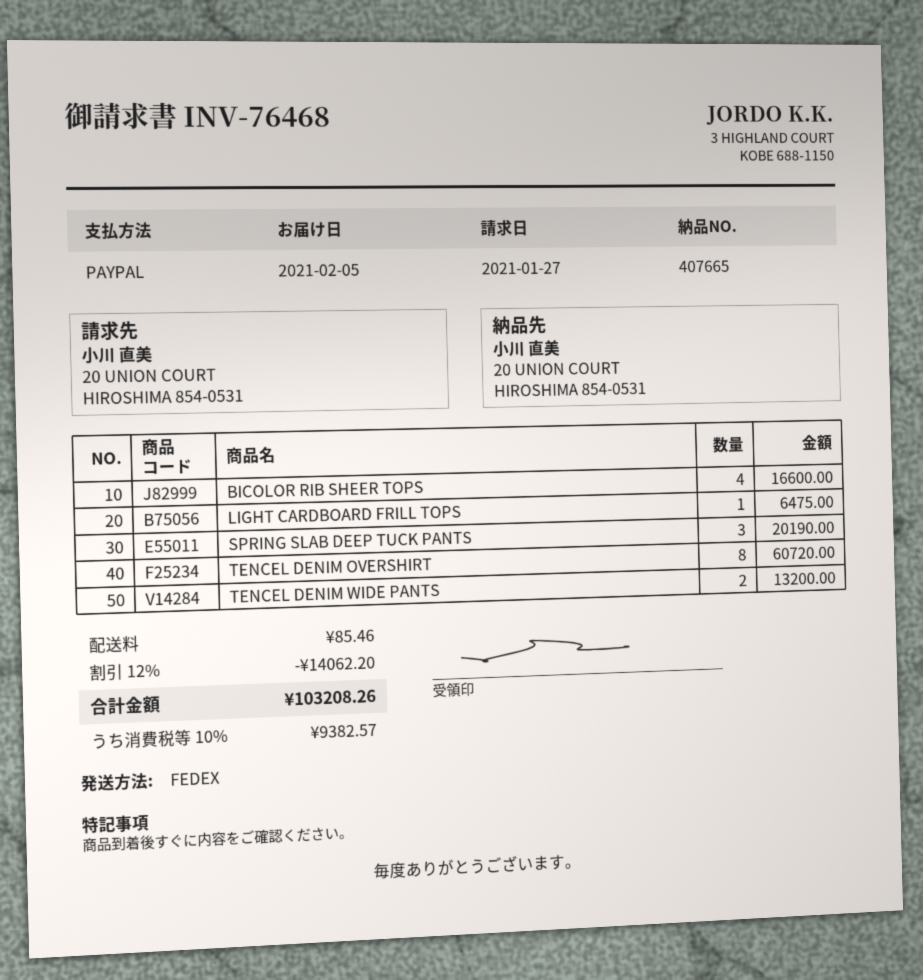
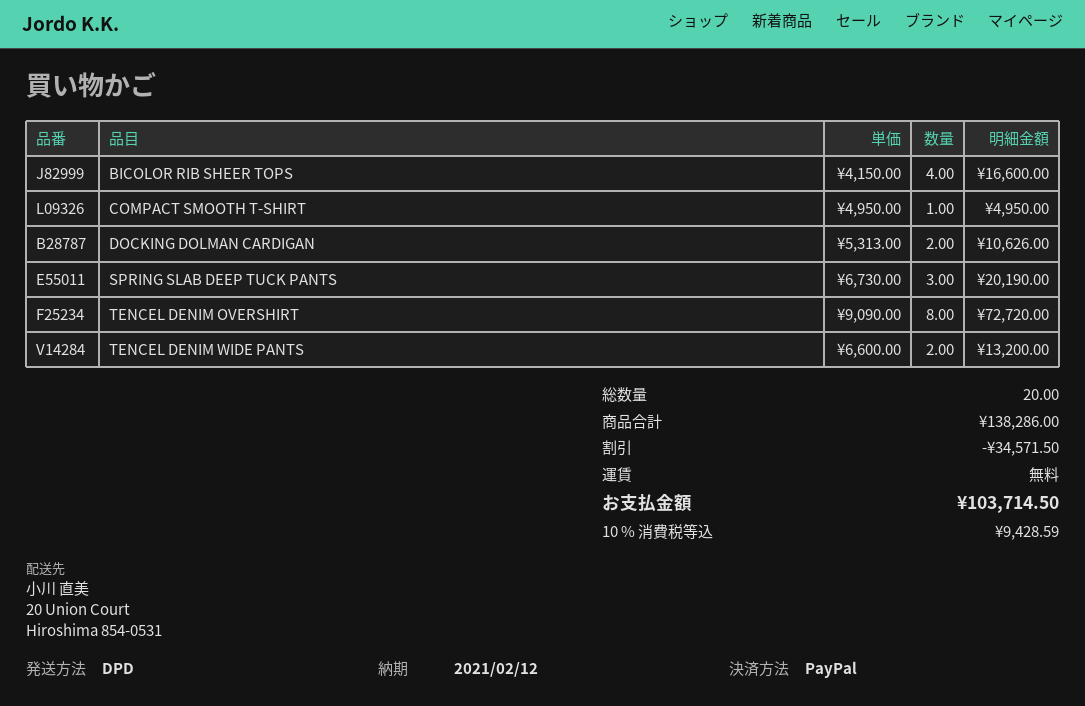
delivery date: 2021-02-05 -> 2021-02-12
shipping method: FedEx -> DPD
LIGHT CARDBOARD FRILL TOPS: 1 for 6475.00 -> none
TENCEL DENIM OVERSHIRT: 8 for 60720.00 -> 8 for 72720.00
COMPACT SMOOTH T-SHIRT: none -> 1 for 4950.00
DOCKING DOLMAN CARDIGAN: none -> 2 for 10626.00
discount: 14062.20 -> 34571.50
shipping: 85.46 -> 0.00
tax: 10% = 9382.57 -> 10% = 9428.59
total: 103208.26 -> 103714.50

